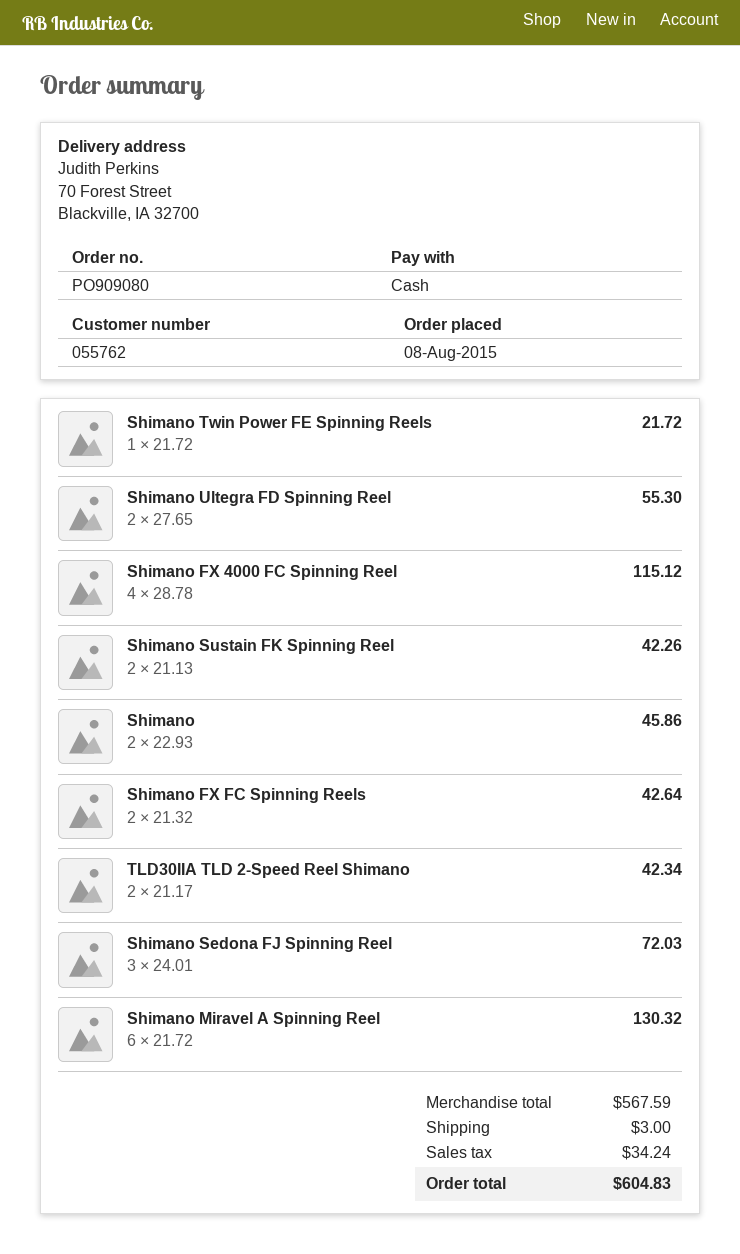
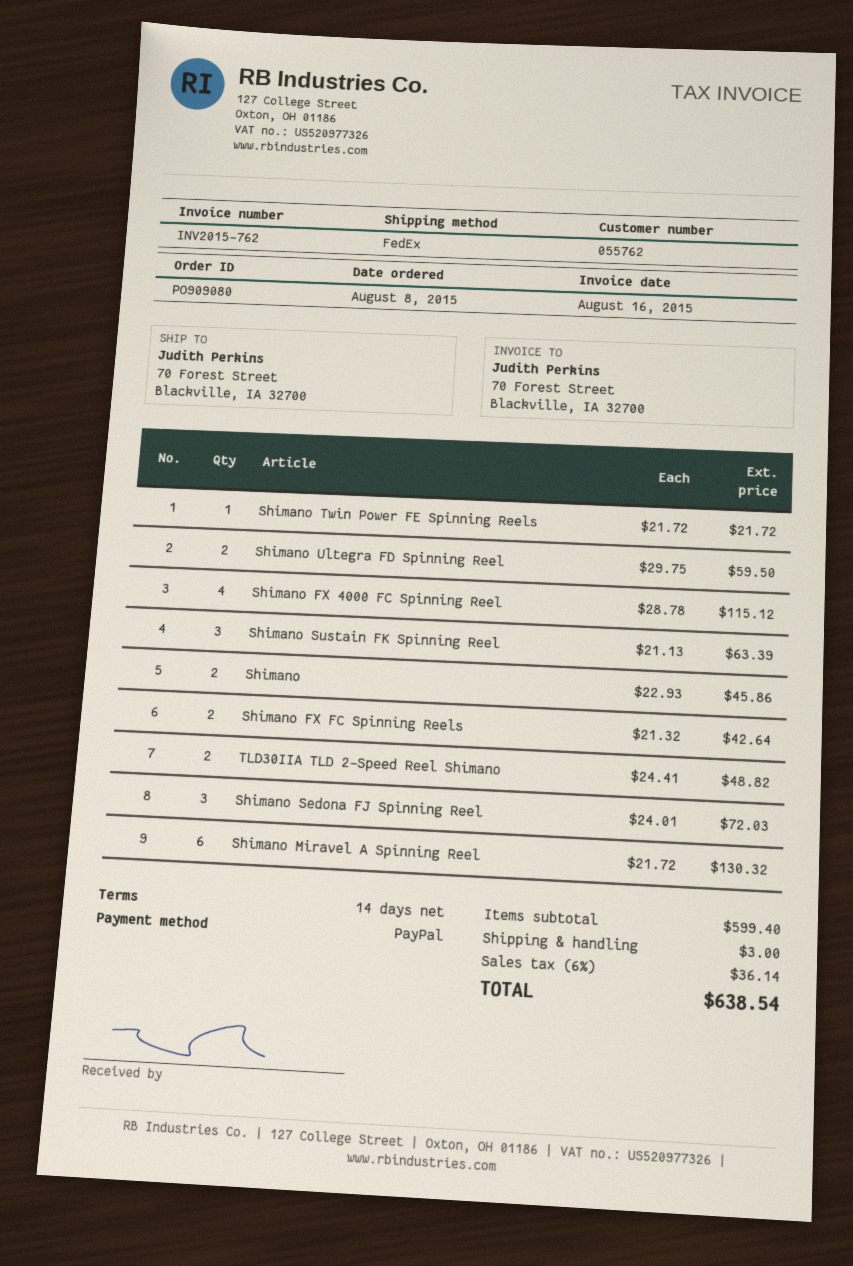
payment method: cash -> PayPal
Shimano Ultegra FD Spinning Reel: 2 x 27.65 = 55.30 -> 2 x 29.75 = 59.50
Shimano Sustain FK Spinning Reel: 2 x 21.13 = 42.26 -> 3 x 21.13 = 63.39
TLD30IIA TLD 2-Speed Reel Shimano: 2 x 21.17 = 42.34 -> 2 x 24.41 = 48.82
subtotal: 567.59 -> 599.40
tax: 34.24 -> 36.14
total: 604.83 -> 638.54

